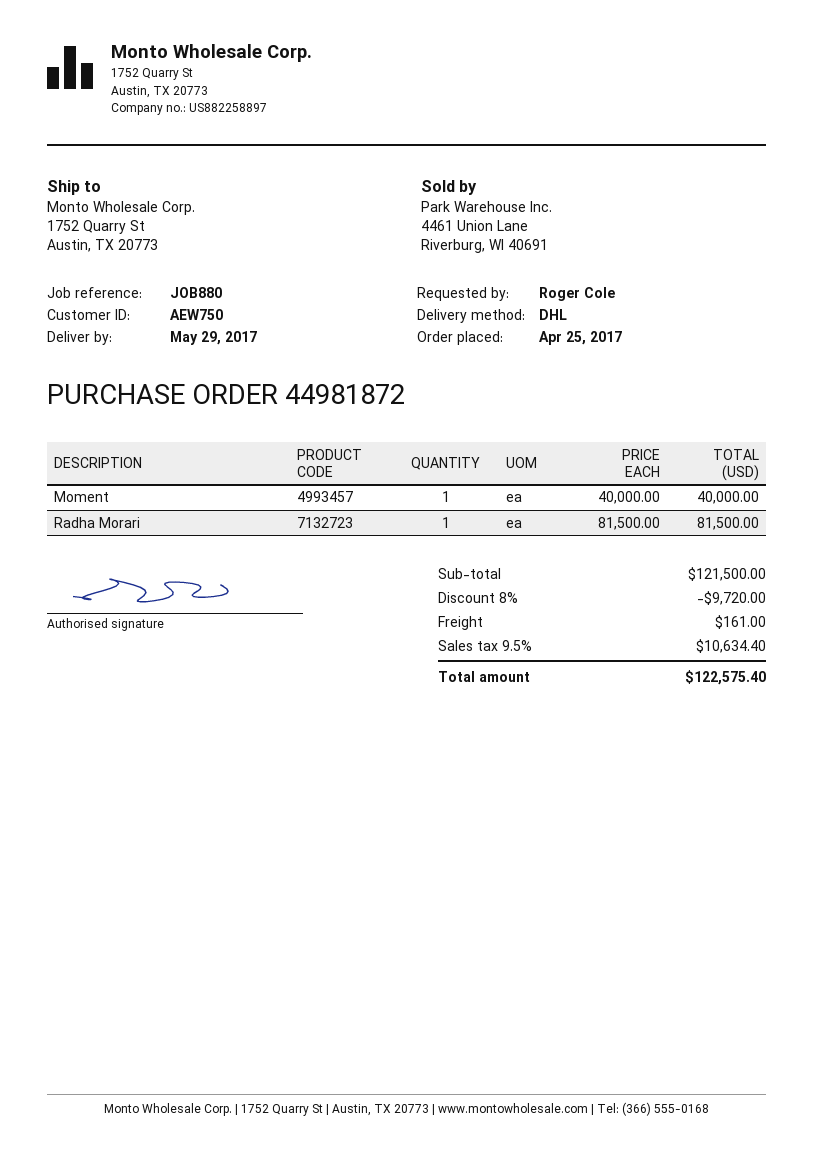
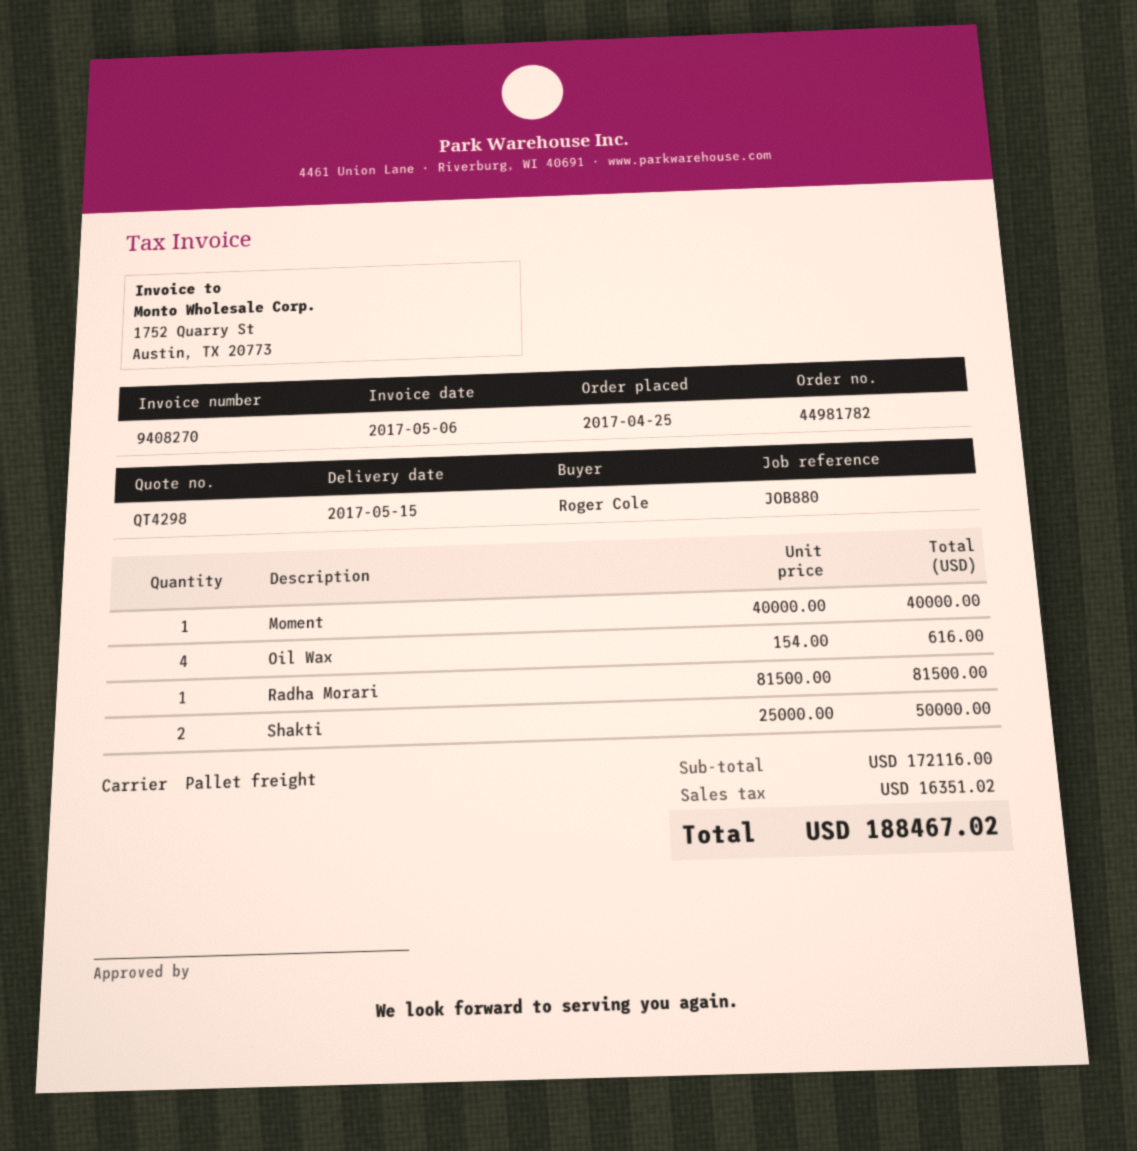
order number: 44981872 -> 44981782
delivery date: 2017-05-29 -> 2017-05-15
shipping method: DHL -> pallet freight
Oil Wax: none -> 4 x 154.00 = 616.00
Shakti: none -> 2 x 25000.00 = 50000.00
subtotal: 121500.00 -> 172116.00
discount: 8% = 9720.00 -> none
shipping: 161.00 -> none
tax: 10634.40 -> 16351.02
total: 122575.40 -> 188467.02

